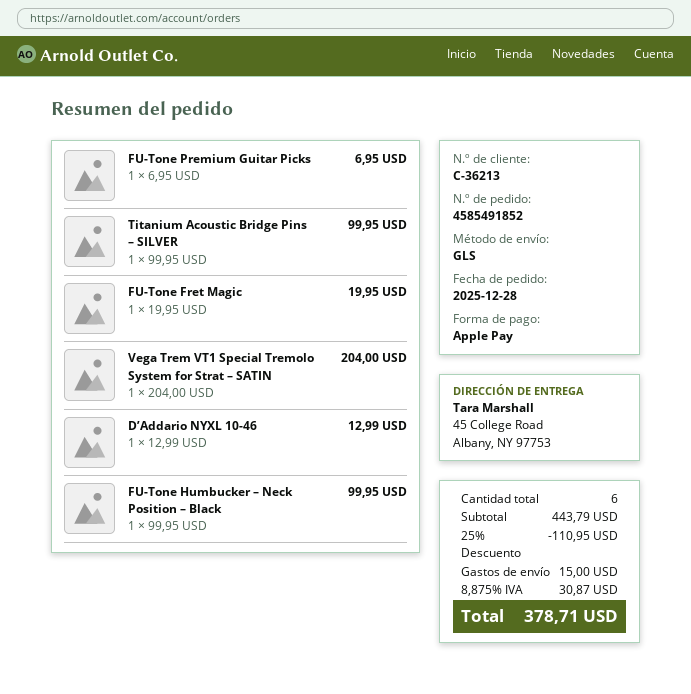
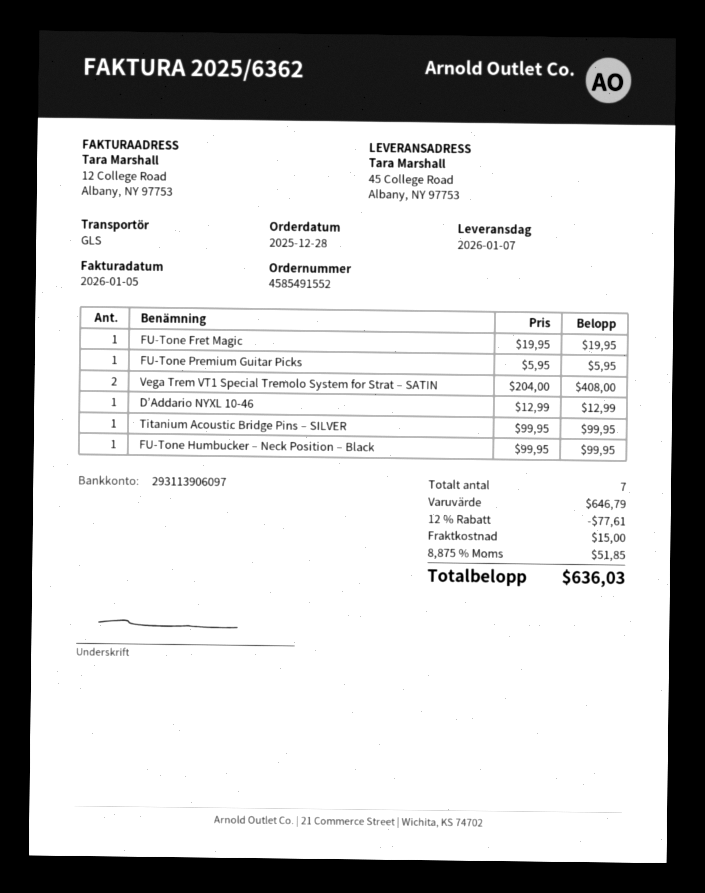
order number: 4585491852 -> 4585491552
FU-Tone Premium Guitar Picks: 1 x 6.95 = 6.95 -> 1 x 5.95 = 5.95
Vega Trem VT1 Special Tremolo System for Strat – SATIN: 1 x 204.00 = 204.00 -> 2 x 204.00 = 408.00
total quantity: 6 -> 7
subtotal: 443.79 -> 646.79
discount: 25% = 110.95 -> 12% = 77.61
tax: 8.875% = 30.87 -> 8.875% = 51.85
total: 378.71 -> 636.03

